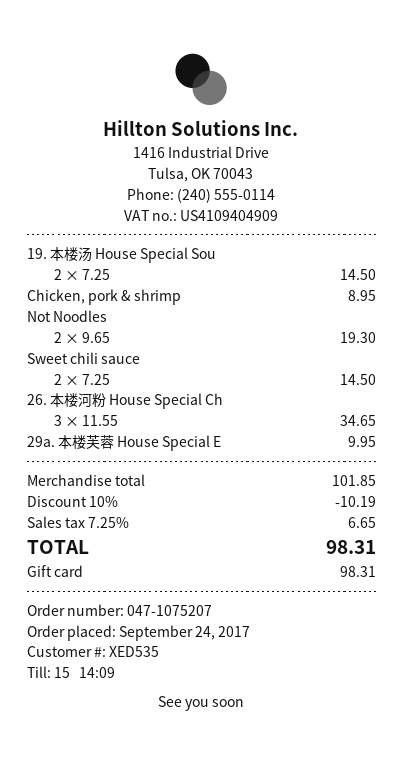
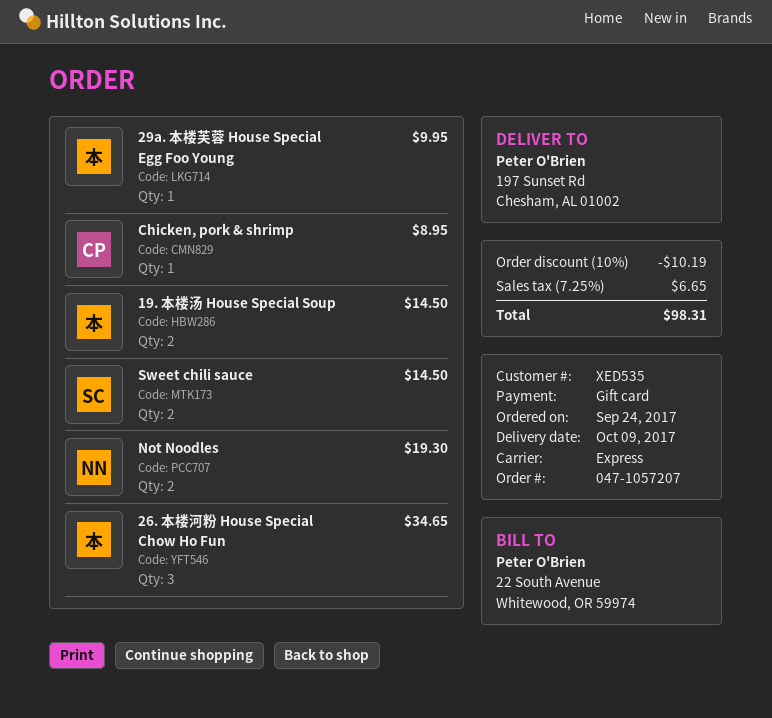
order number: 047-1075207 -> 047-1057207

